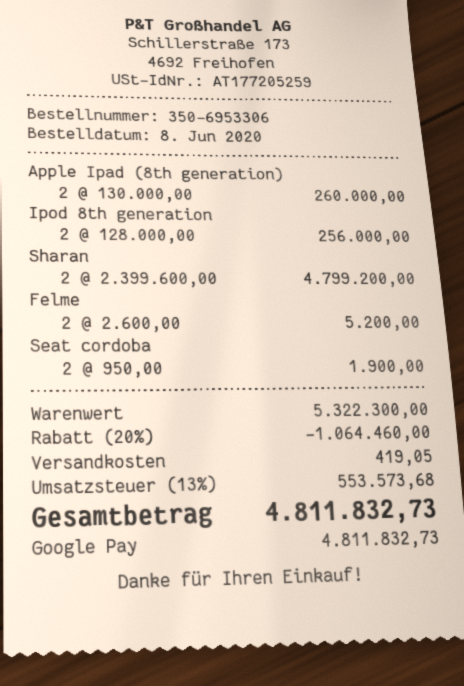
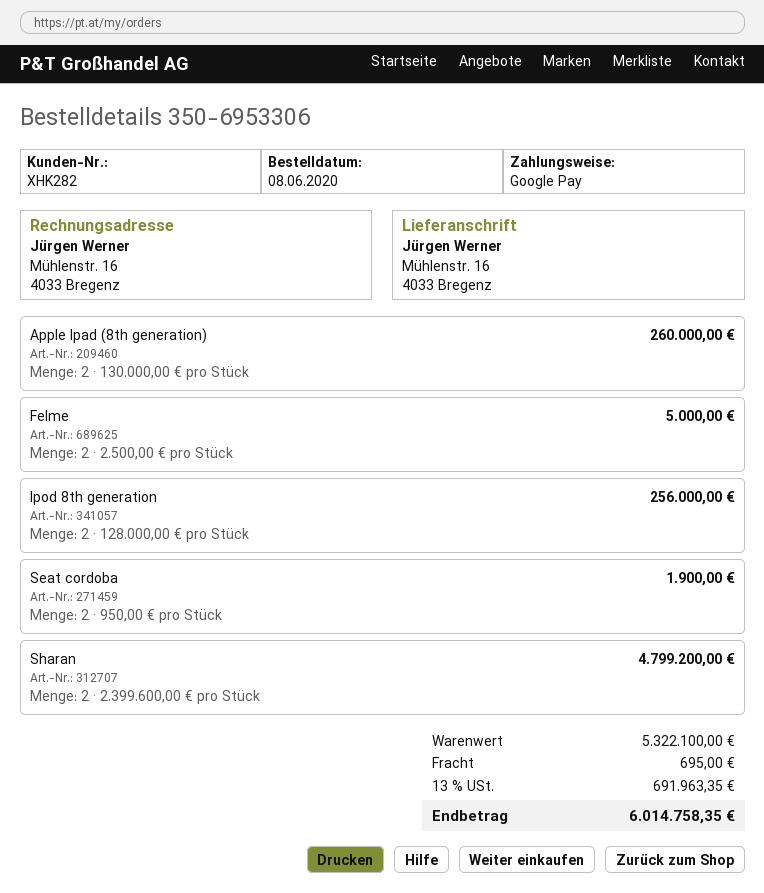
Felme: 2 x 2600.00 = 5200.00 -> 2 x 2500.00 = 5000.00
subtotal: 5322300.00 -> 5322100.00
discount: 20% = 1064460.00 -> none
shipping: 419.05 -> 695.00
tax: 13% = 553573.68 -> 13% = 691963.35
total: 4811832.73 -> 6014758.35

